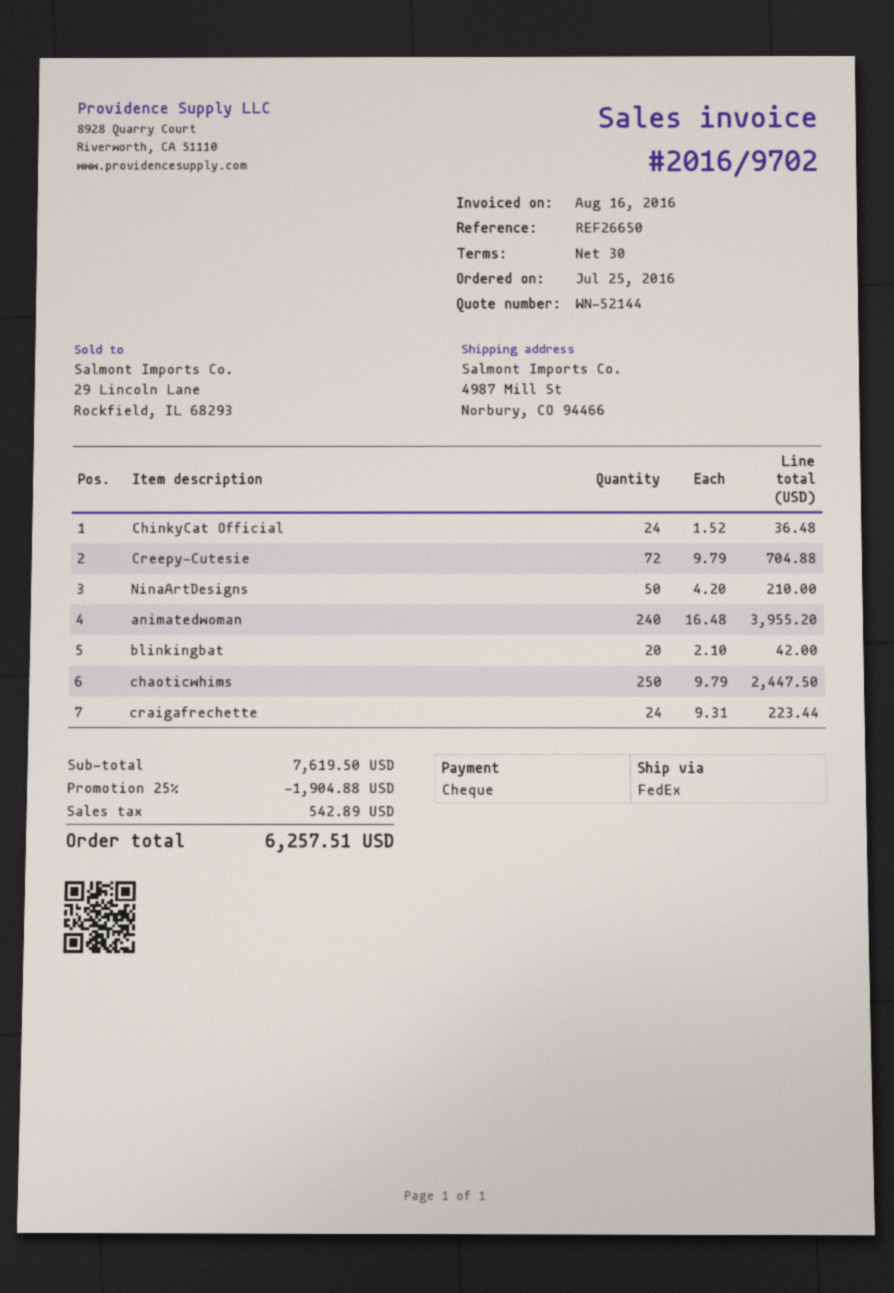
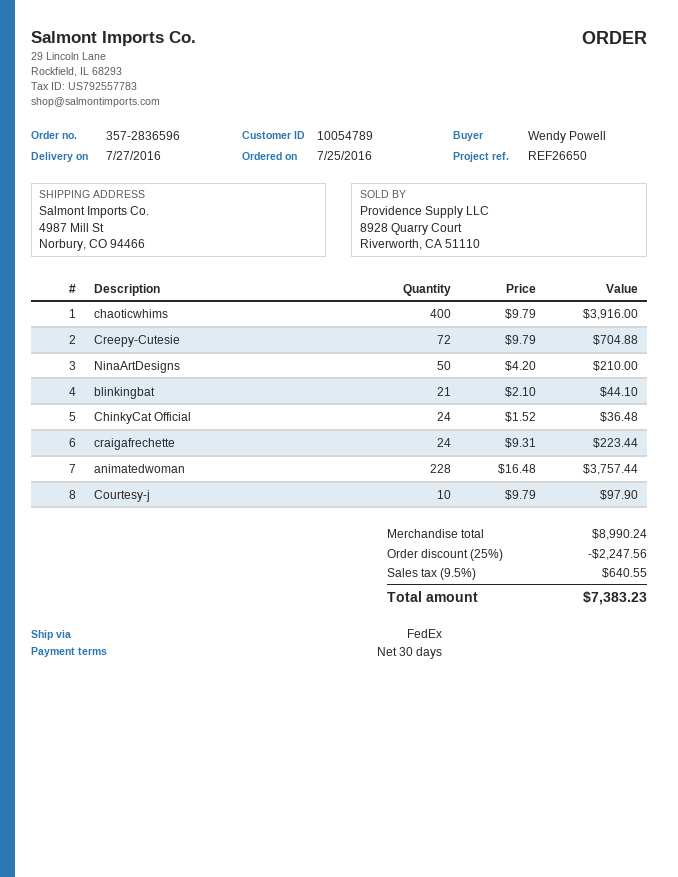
animatedwoman: 240 x 16.48 = 3955.20 -> 228 x 16.48 = 3757.44
blinkingbat: 20 x 2.10 = 42.00 -> 21 x 2.10 = 44.10
chaoticwhims: 250 x 9.79 = 2447.50 -> 400 x 9.79 = 3916.00
Courtesy-j: none -> 10 x 9.79 = 97.90
subtotal: 7619.50 -> 8990.24
discount: 25% = 1904.88 -> 25% = 2247.56
tax: 542.89 -> 640.55
total: 6257.51 -> 7383.23

